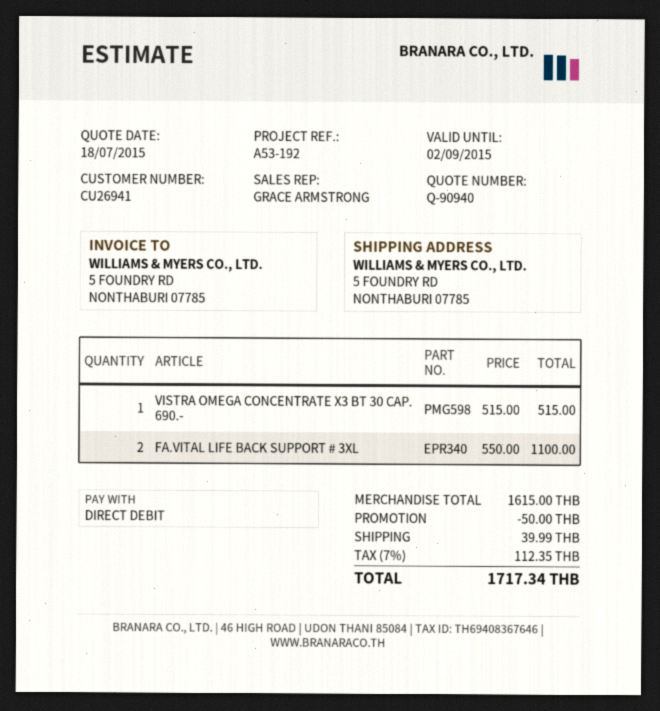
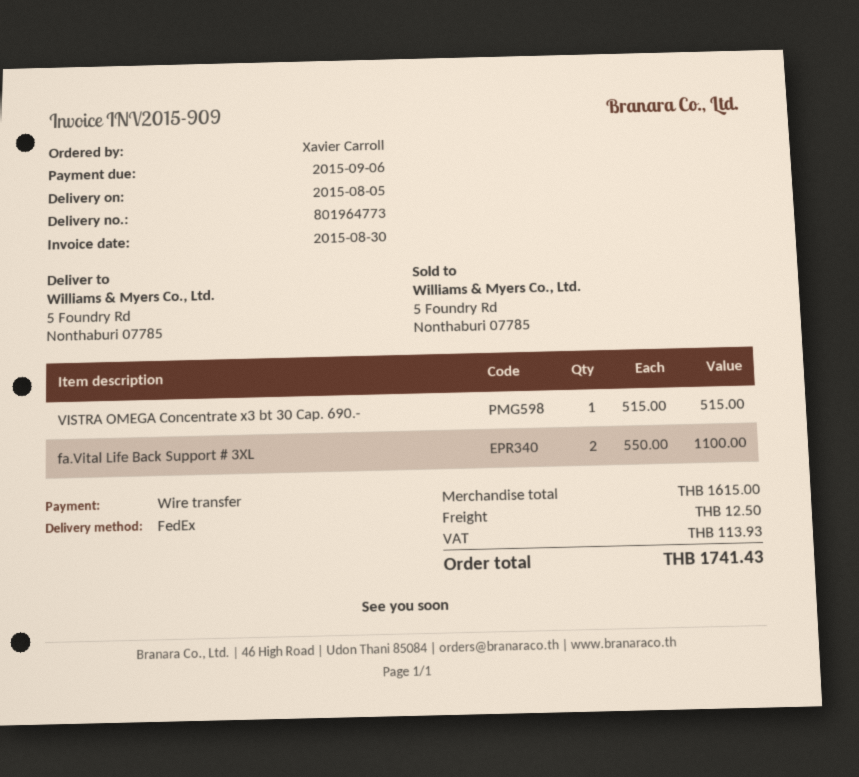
payment method: direct debit -> bank transfer
discount: 50.00 -> none
shipping: 39.99 -> 12.50
tax: 112.35 -> 113.93
total: 1717.34 -> 1741.43

